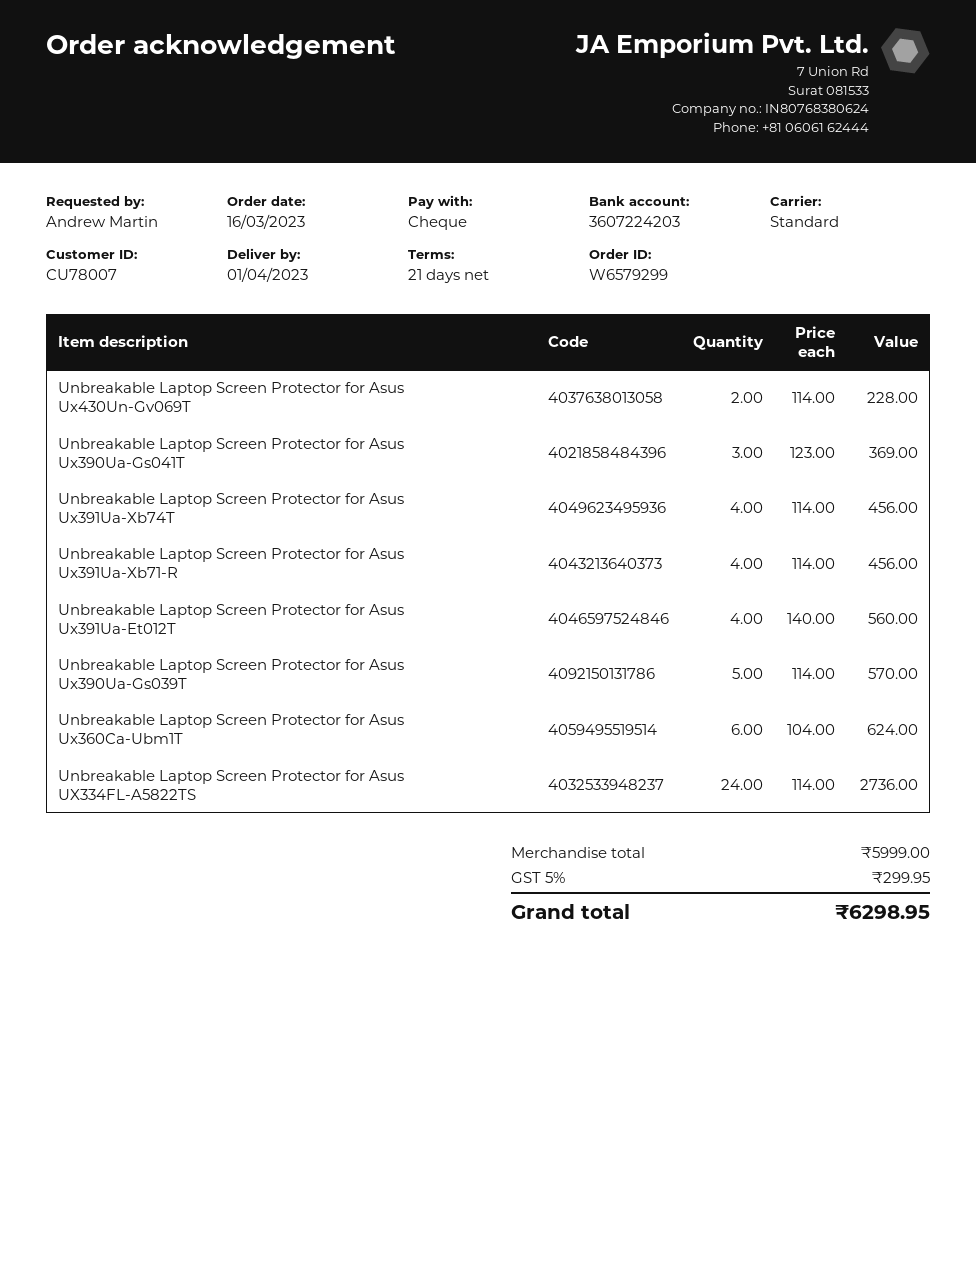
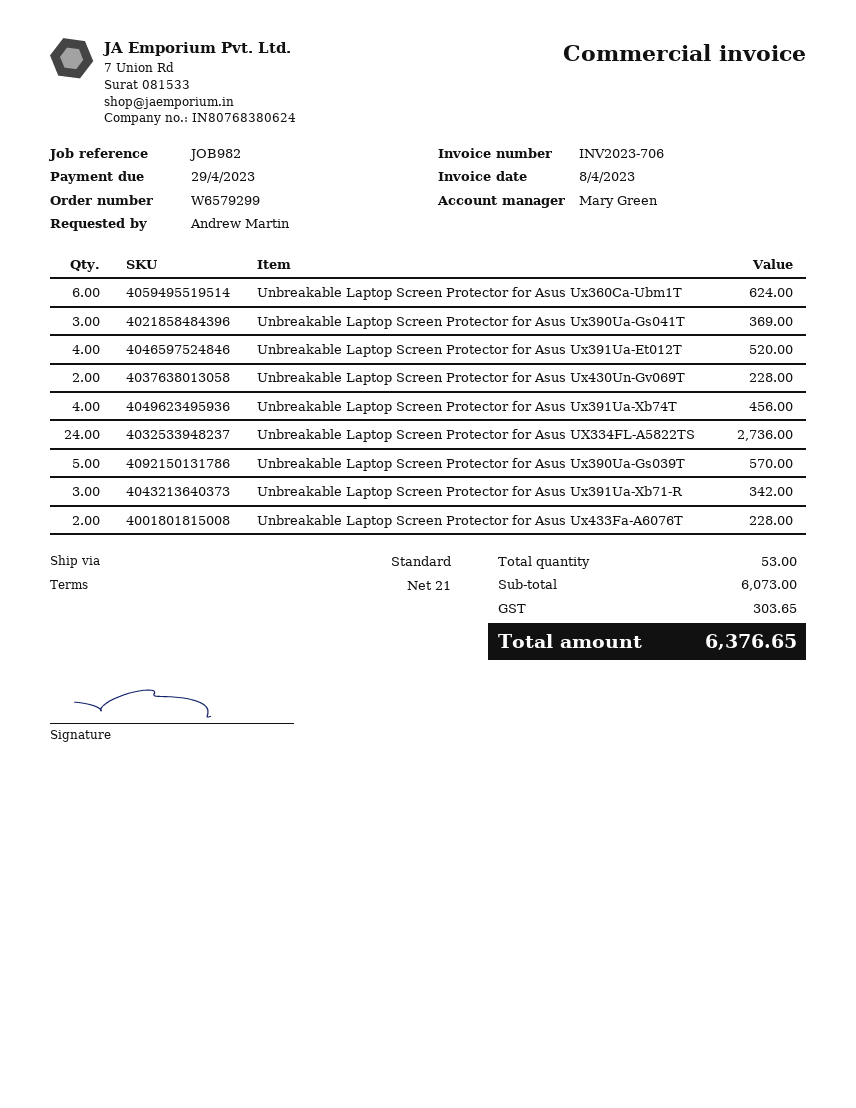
Unbreakable Laptop Screen Protector for Asus Ux391Ua-Xb71-R: 4 for 456.00 -> 3 for 342.00
Unbreakable Laptop Screen Protector for Asus Ux391Ua-Et012T: 4 for 560.00 -> 4 for 520.00
Unbreakable Laptop Screen Protector for Asus Ux433Fa-A6076T: none -> 2 for 228.00
subtotal: 5999.00 -> 6073.00
tax: 299.95 -> 303.65
total: 6298.95 -> 6376.65

